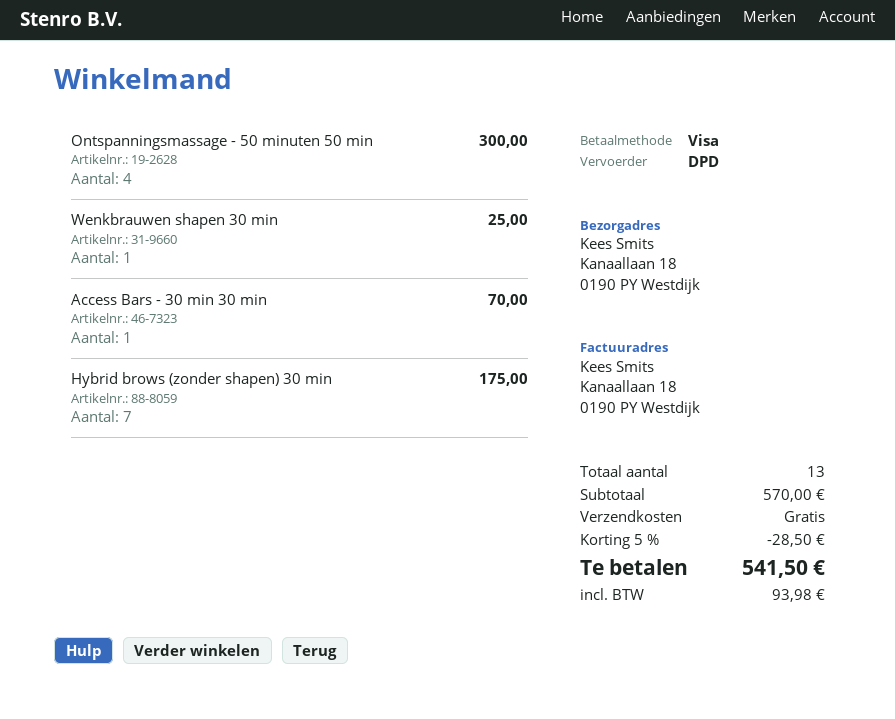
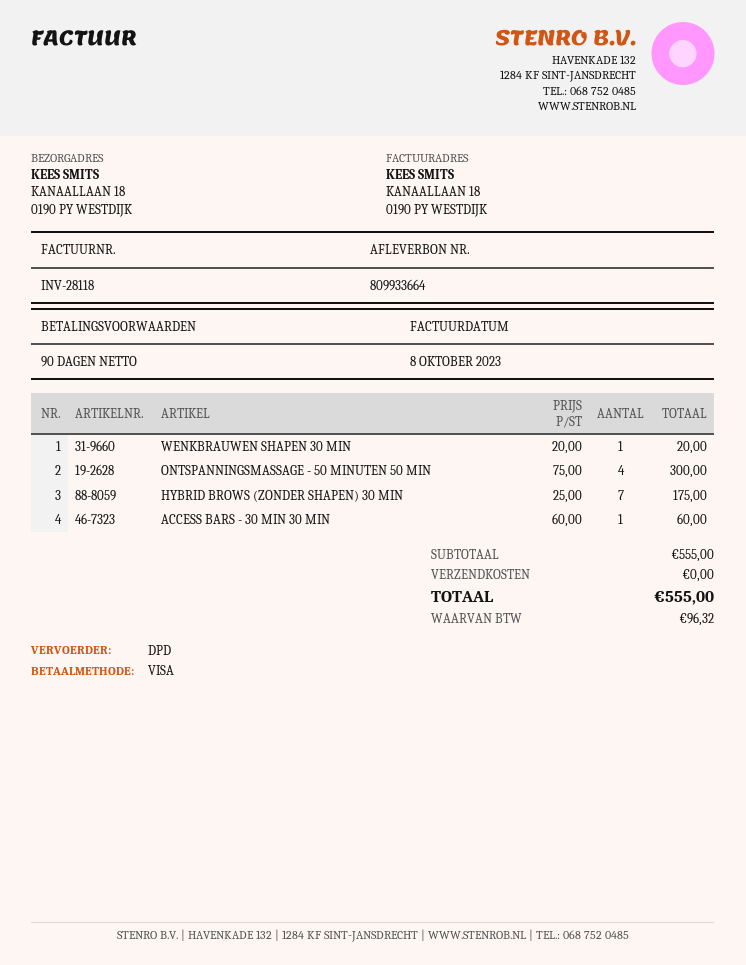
Wenkbrauwen shapen 30 min: 1 for 25.00 -> 1 for 20.00
Access Bars - 30 min 30 min: 1 for 70.00 -> 1 for 60.00
subtotal: 570.00 -> 555.00
discount: 5% = 28.50 -> none
tax: 93.98 -> 96.32
total: 541.50 -> 555.00

